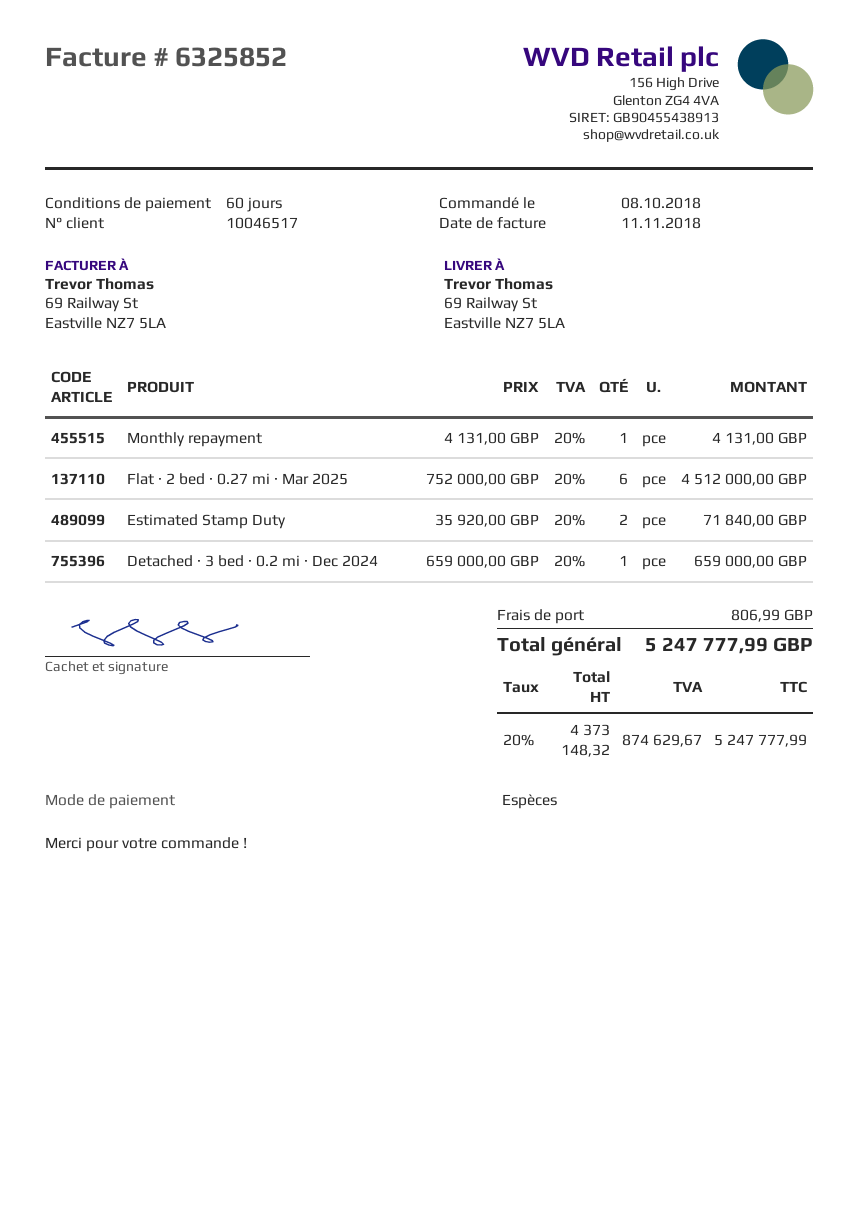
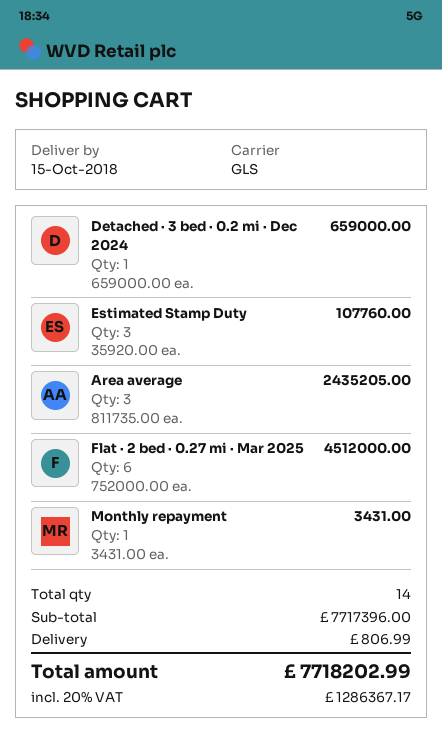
Monthly repayment: 1 x 4131.00 = 4131.00 -> 1 x 3431.00 = 3431.00
Estimated Stamp Duty: 2 x 35920.00 = 71840.00 -> 3 x 35920.00 = 107760.00
Area average: none -> 3 x 811735.00 = 2435205.00
tax: 20% = 874629.67 -> 20% = 1286367.17
total: 5247777.99 -> 7718202.99

